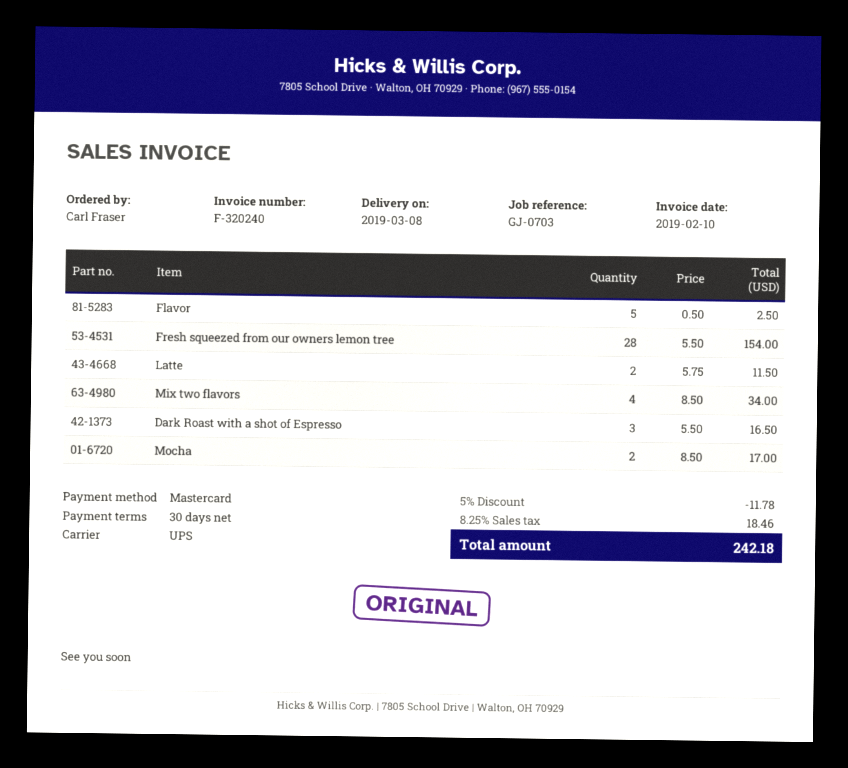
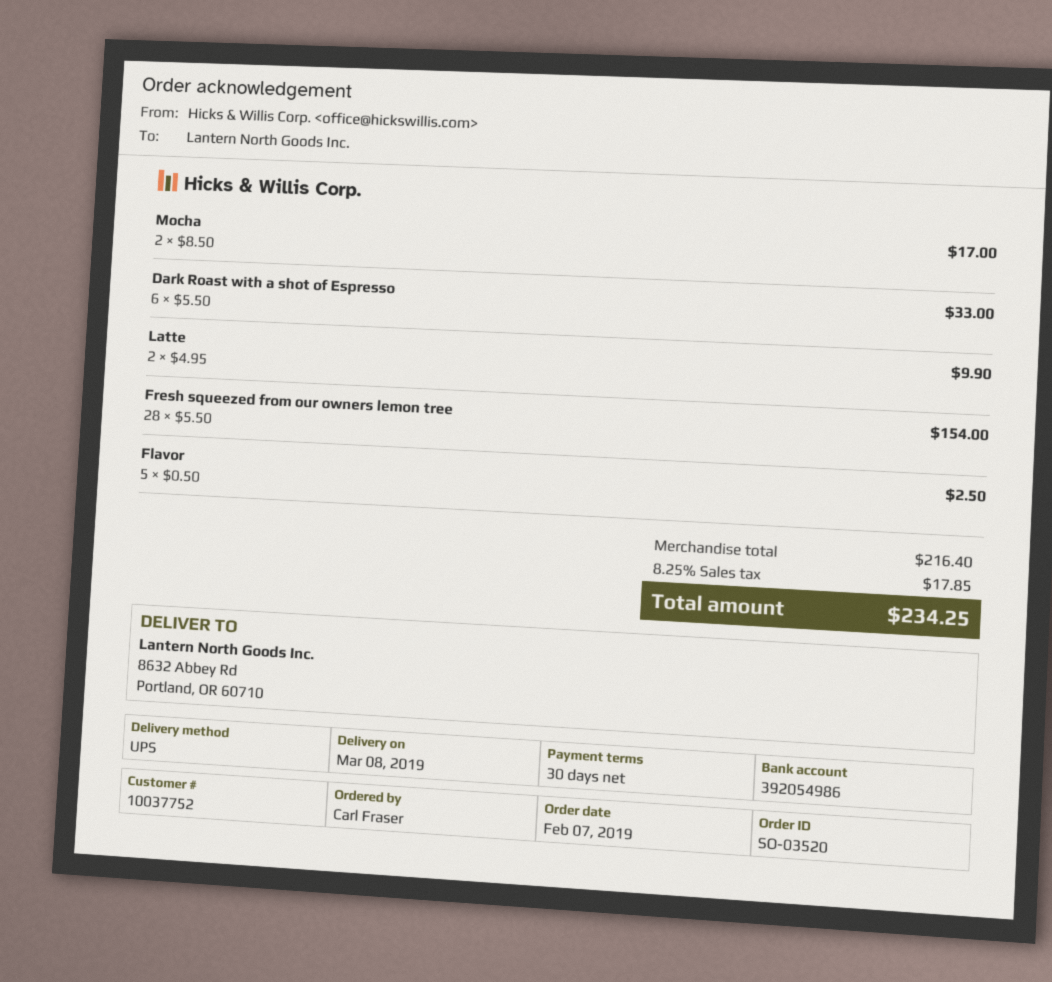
Latte: 2 x 5.75 = 11.50 -> 2 x 4.95 = 9.90
Mix two flavors: 4 x 8.50 = 34.00 -> none
Dark Roast with a shot of Espresso: 3 x 5.50 = 16.50 -> 6 x 5.50 = 33.00
discount: 5% = 11.78 -> none
tax: 8.25% = 18.46 -> 8.25% = 17.85
total: 242.18 -> 234.25

